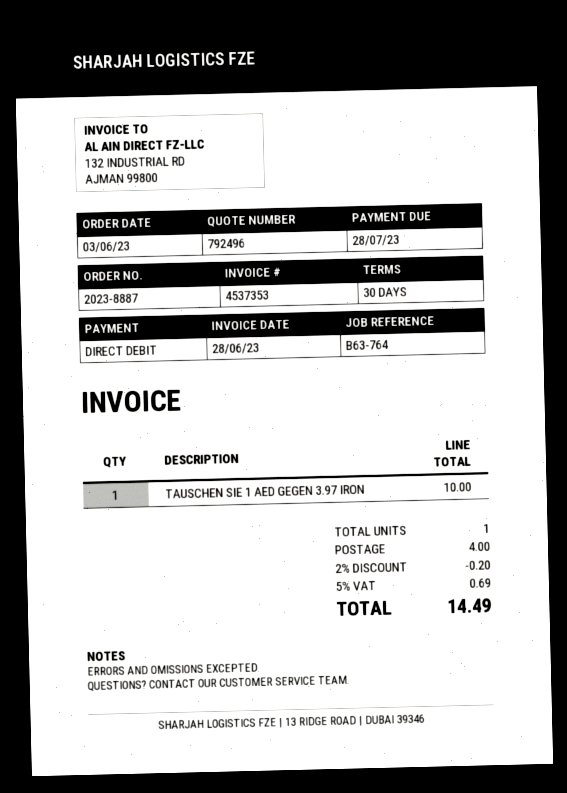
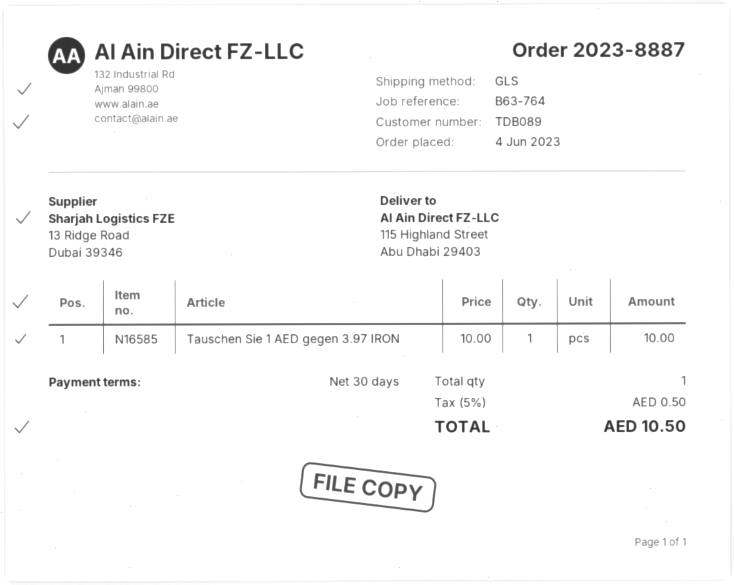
order date: 2023-06-03 -> 2023-06-04
discount: 2% = 0.20 -> none
shipping: 4.00 -> none
tax: 5% = 0.69 -> 5% = 0.50
total: 14.49 -> 10.50

